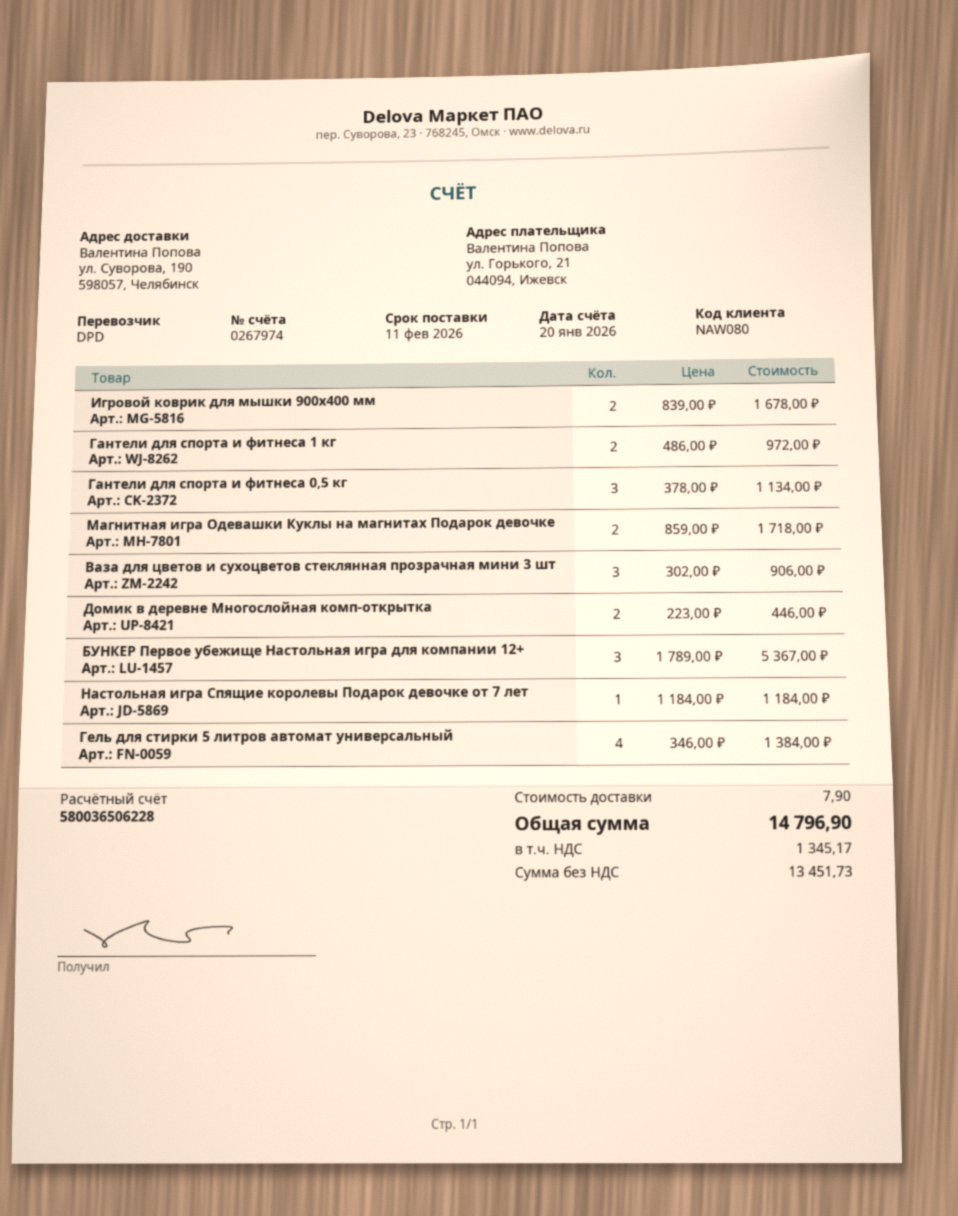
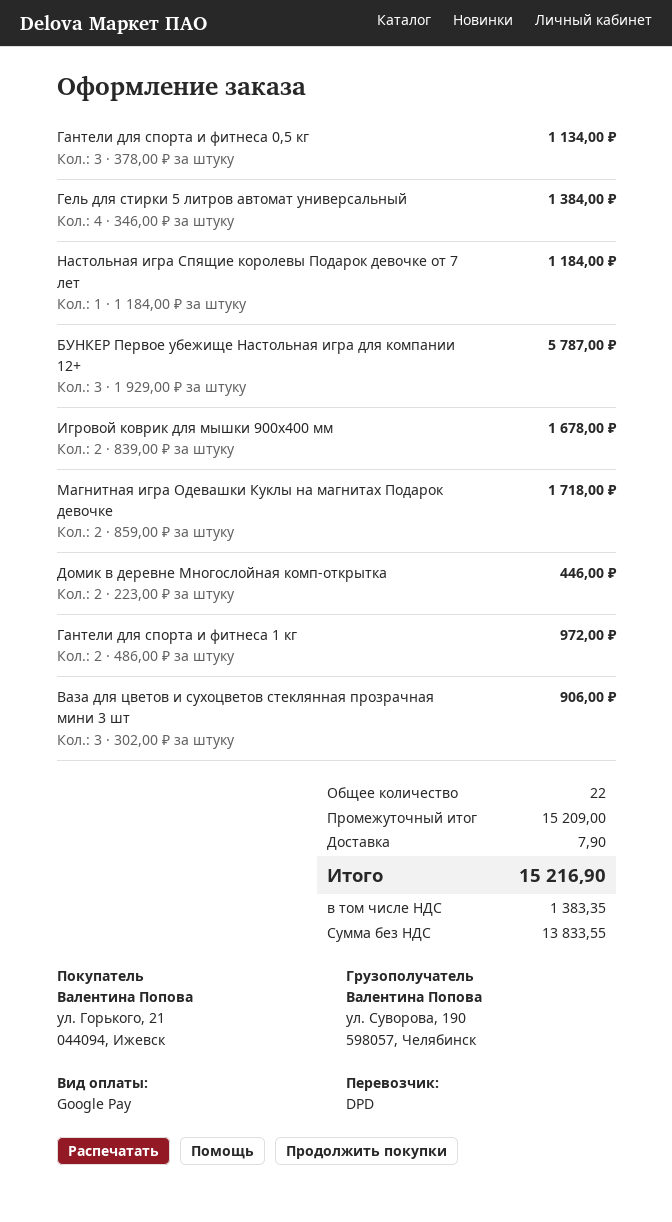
БУНКЕР Первое убежище Настольная игра для компании 12+: 3 x 1789.00 = 5367.00 -> 3 x 1929.00 = 5787.00
net: 13451.73 -> 13833.55
tax: 1345.17 -> 1383.35
total: 14796.90 -> 15216.90

